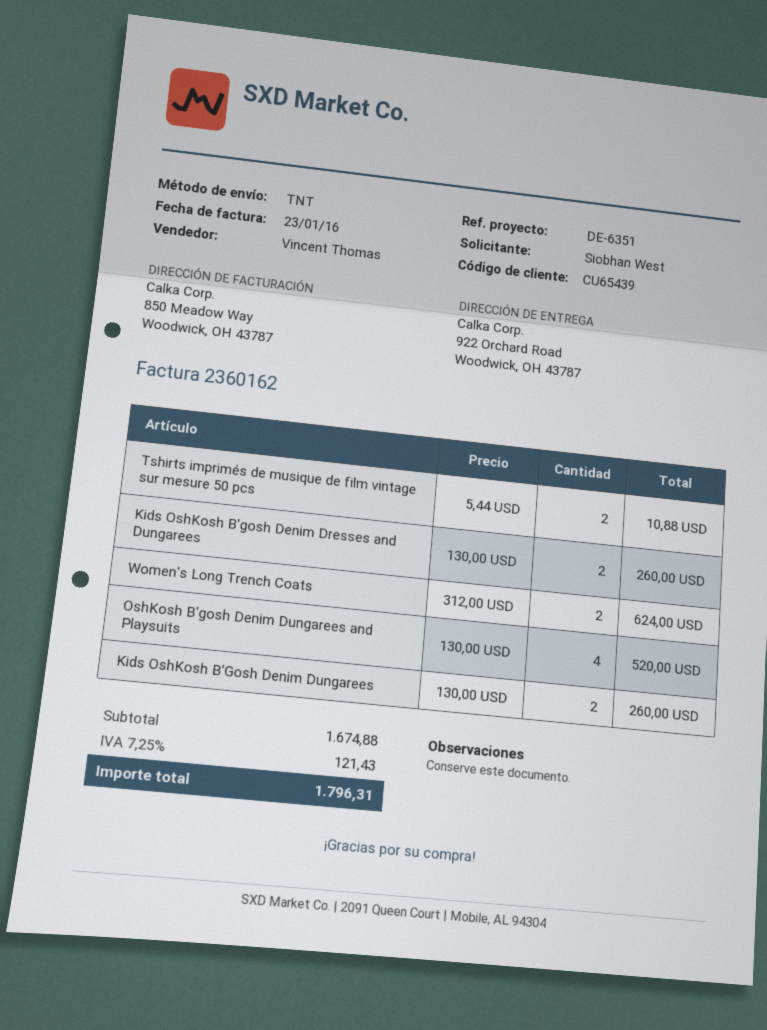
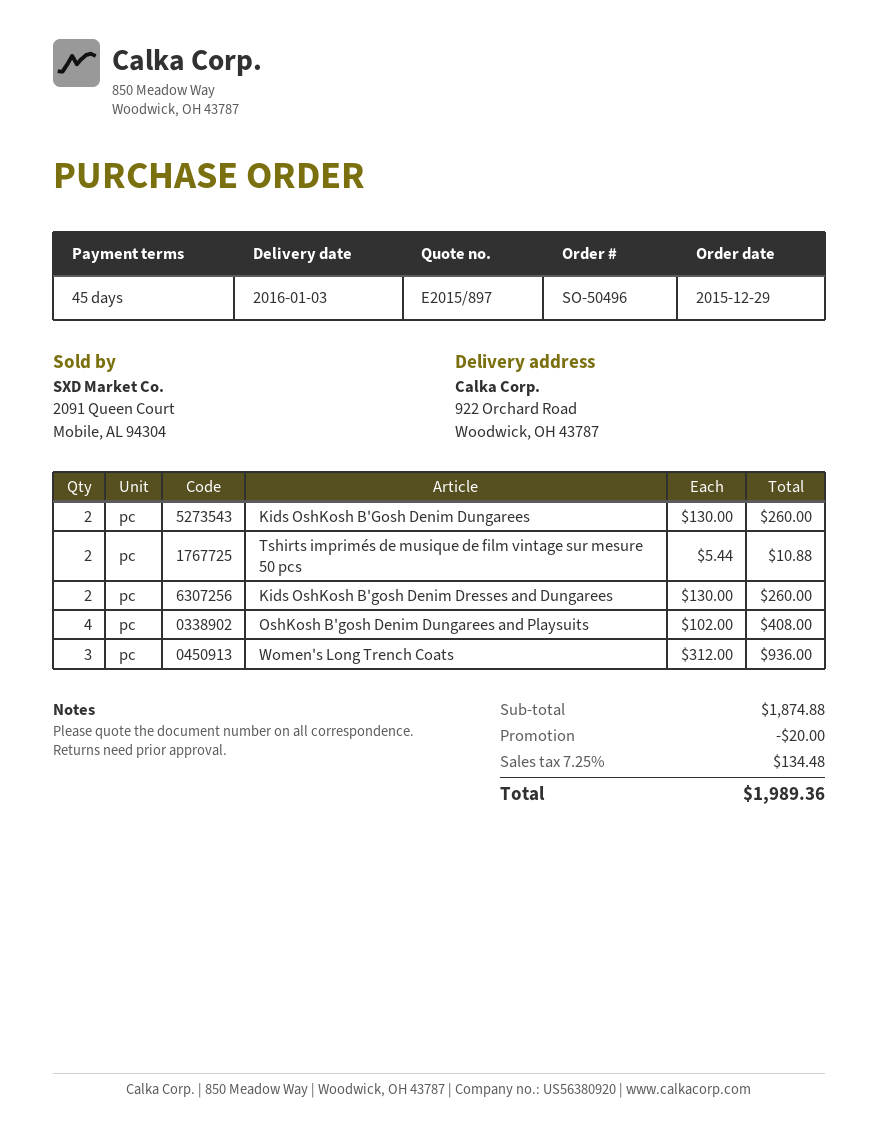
Women's Long Trench Coats: 2 x 312.00 = 624.00 -> 3 x 312.00 = 936.00
OshKosh B'gosh Denim Dungarees and Playsuits: 4 x 130.00 = 520.00 -> 4 x 102.00 = 408.00
subtotal: 1674.88 -> 1874.88
discount: none -> 20.00
tax: 7.25% = 121.43 -> 7.25% = 134.48
total: 1796.31 -> 1989.36

